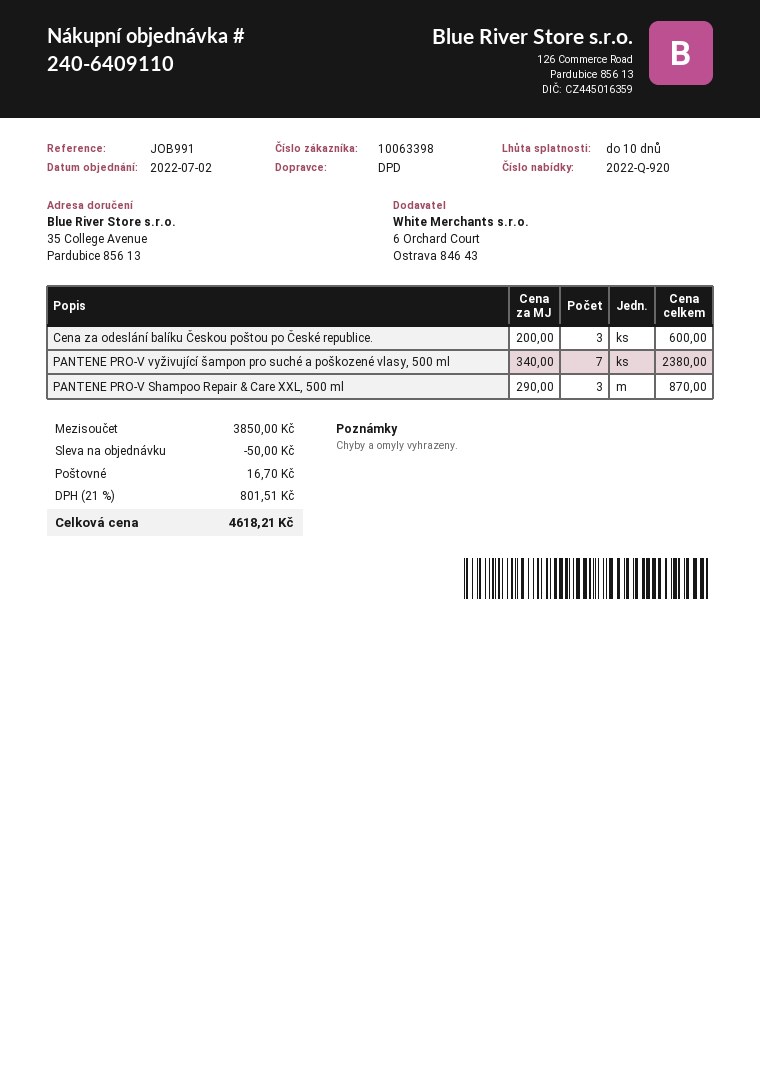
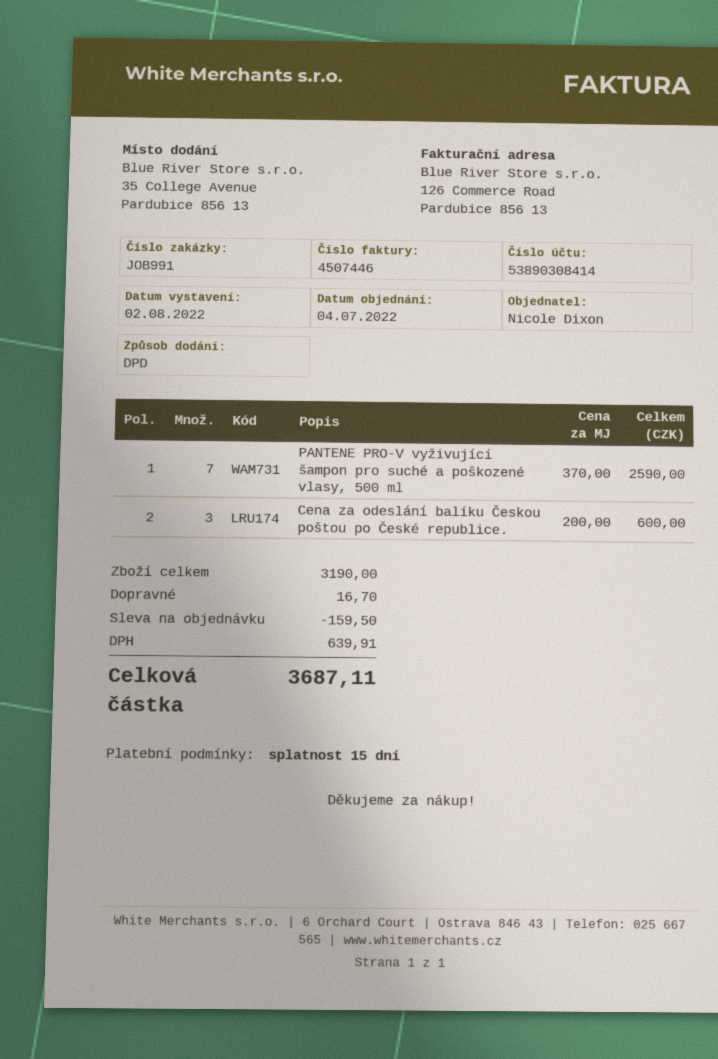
order date: 2022-07-02 -> 2022-07-04
payment terms: 10 days -> 15 days
PANTENE PRO-V vyživující šampon pro suché a poškozené vlasy, 500 ml: 7 x 340.00 = 2380.00 -> 7 x 370.00 = 2590.00
PANTENE PRO-V Shampoo Repair & Care XXL, 500 ml: 3 x 290.00 = 870.00 -> none
subtotal: 3850.00 -> 3190.00
discount: 50.00 -> 159.50
tax: 801.51 -> 639.91
total: 4618.21 -> 3687.11

